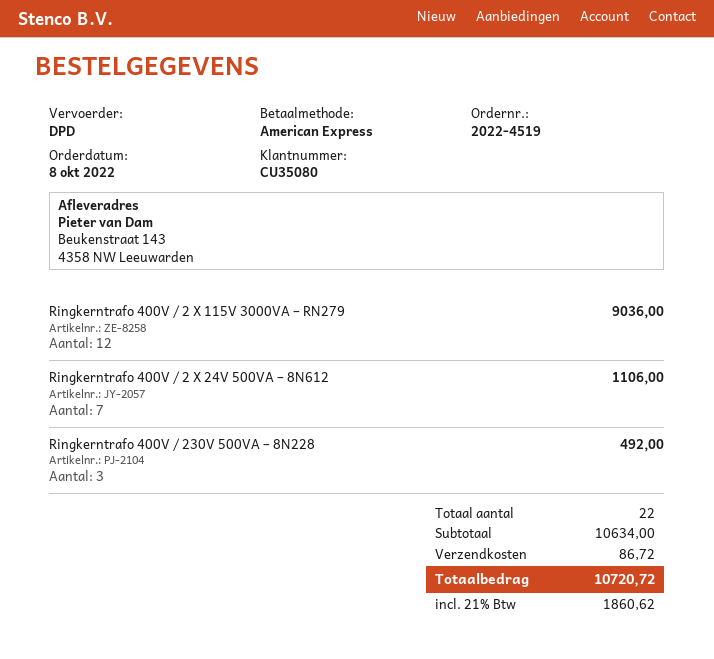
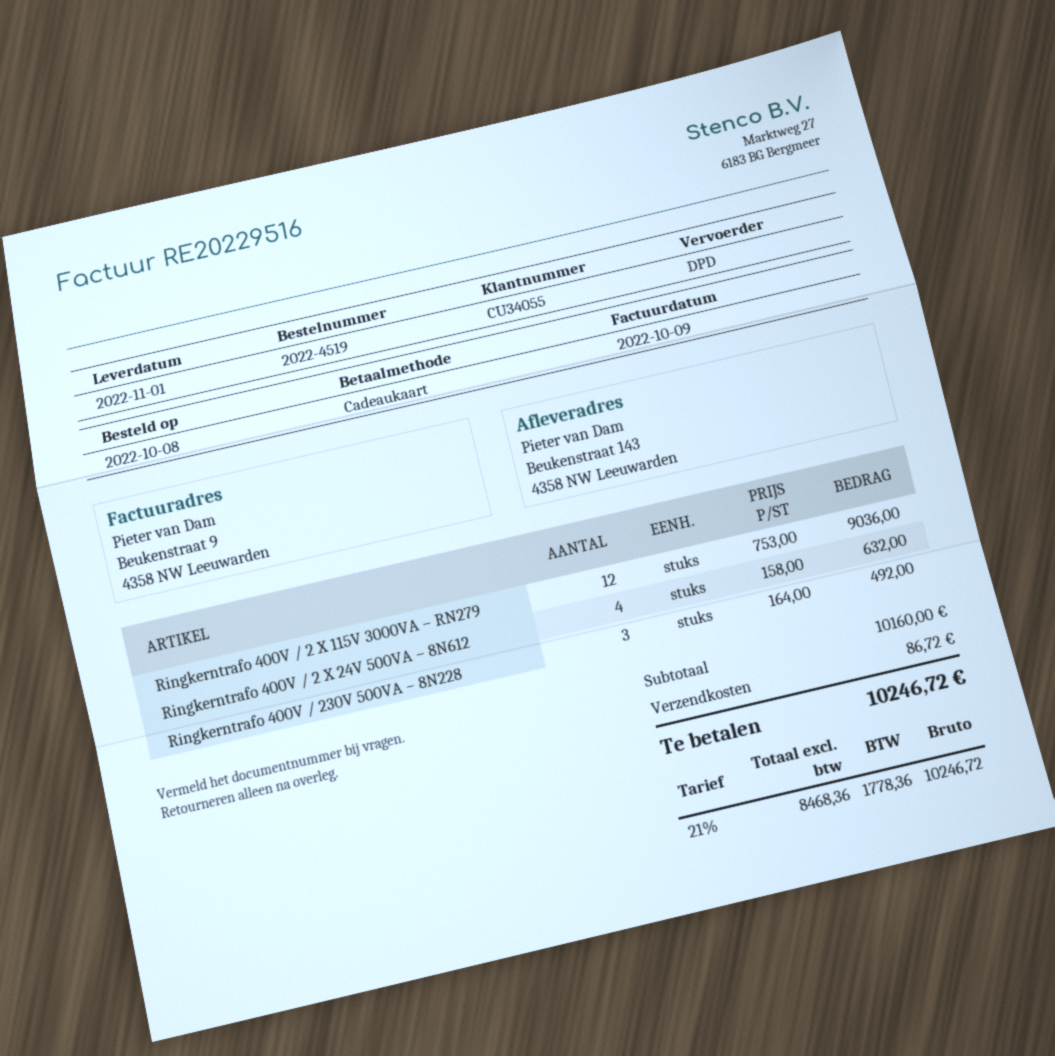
customer number: CU35080 -> CU34055
payment method: American Express -> gift card
Ringkerntrafo 400V / 2 X 24V 500VA – 8N612: 7 for 1106.00 -> 4 for 632.00
subtotal: 10634.00 -> 10160.00
tax: 21% = 1860.62 -> 21% = 1778.36
total: 10720.72 -> 10246.72

